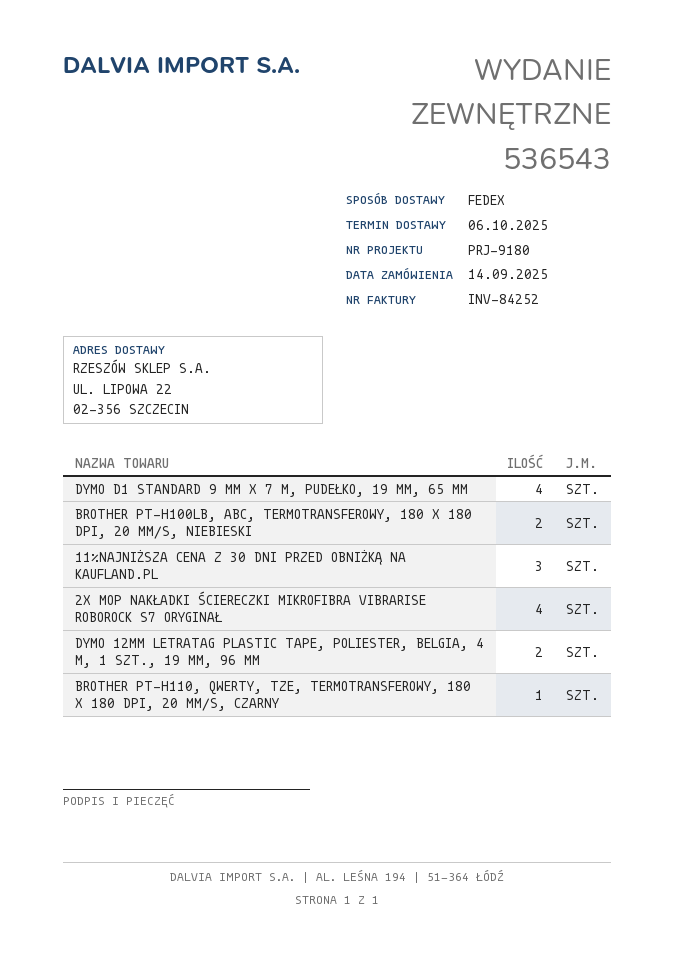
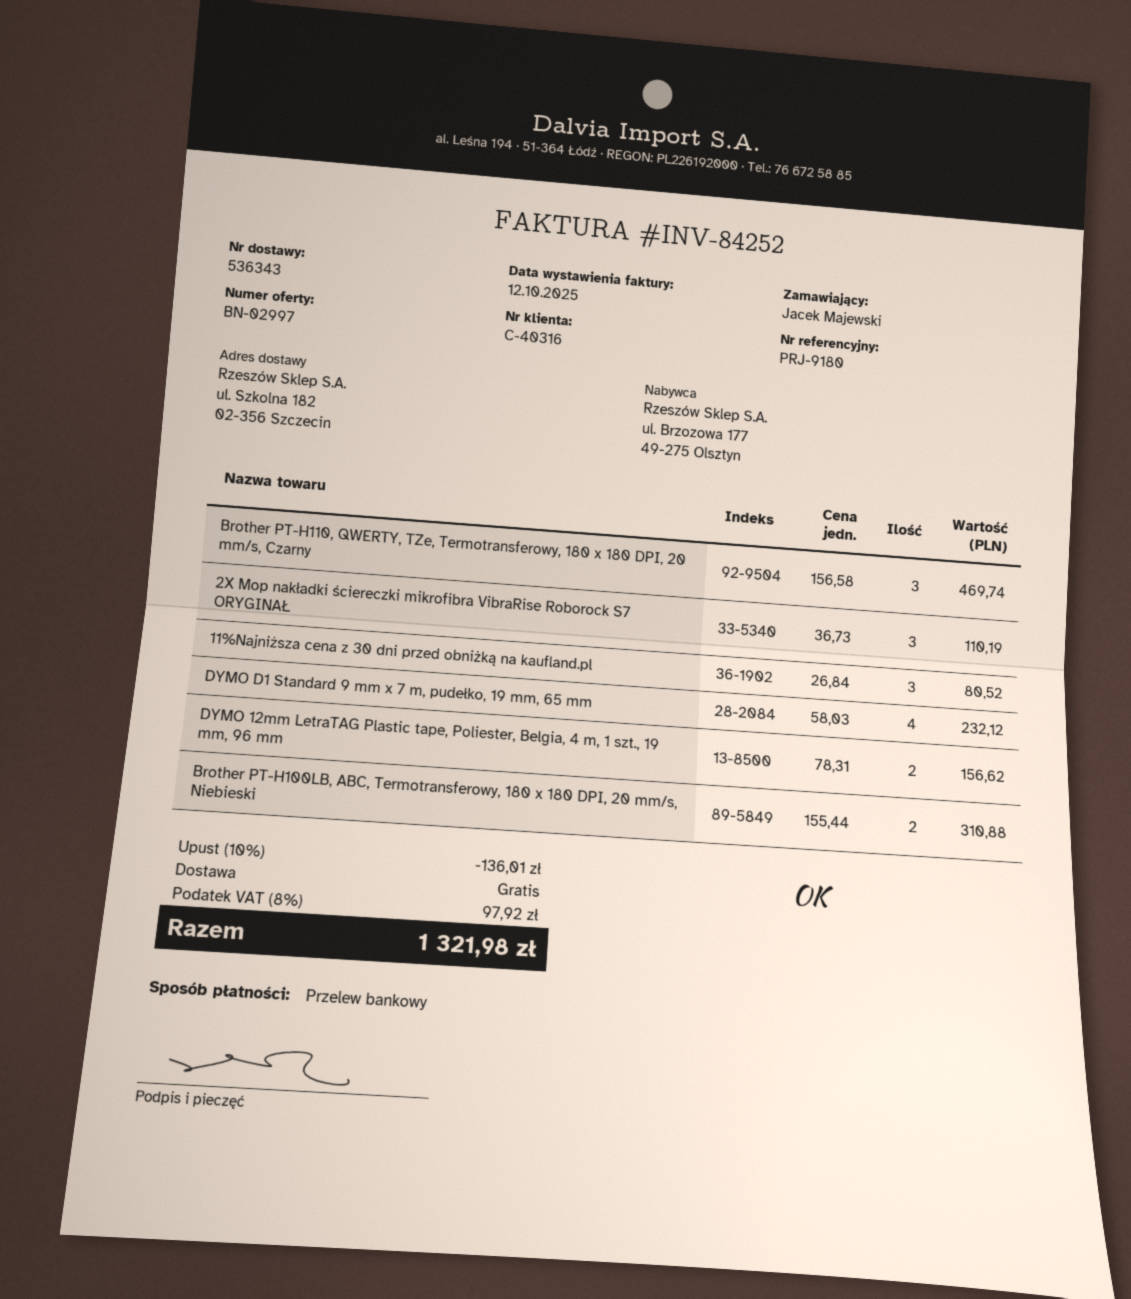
delivery note number: 536543 -> 536343
ship to: UL. LIPOWA 22, 02-356 SZCZECIN -> ul. Szkolna 182, 02-356 Szczecin
2X MOP NAKŁADKI ŚCIERECZKI MIKROFIBRA VIBRARISE ROBOROCK S7 ORYGINAŁ: 4 -> 3
BROTHER PT-H110, QWERTY, TZE, TERMOTRANSFEROWY, 180 X 180 DPI, 20 MM/S, CZARNY: 1 -> 3

